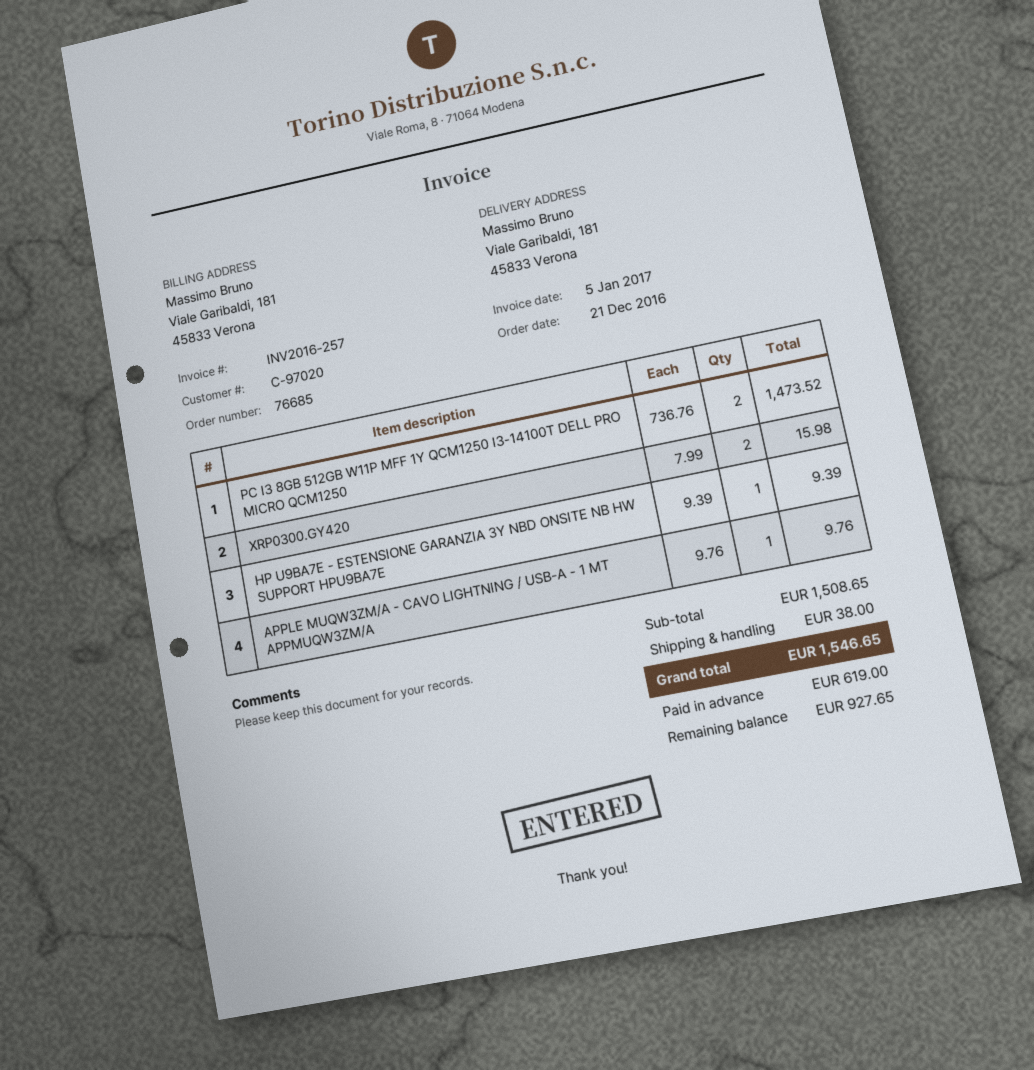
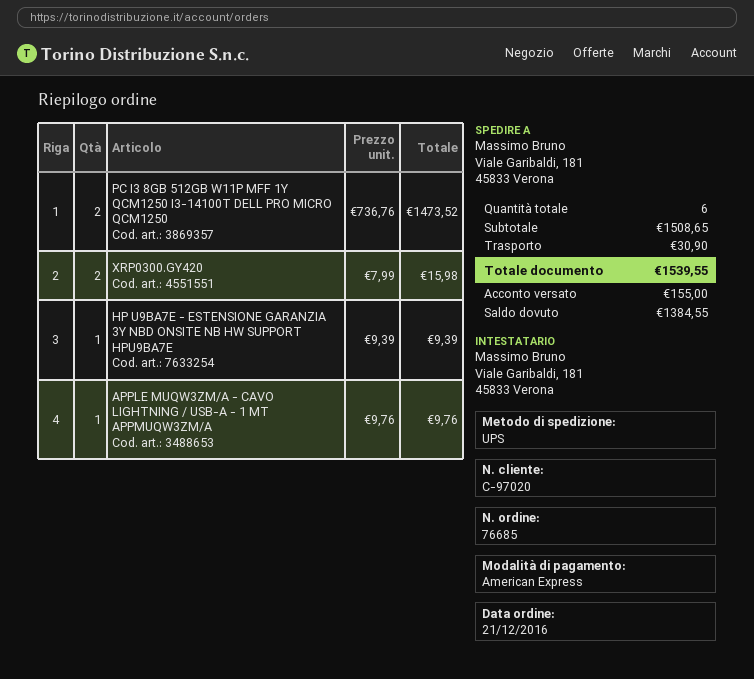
shipping: 38.00 -> 30.90
total: 1546.65 -> 1539.55
deposit: 619.00 -> 155.00
balance: 927.65 -> 1384.55

